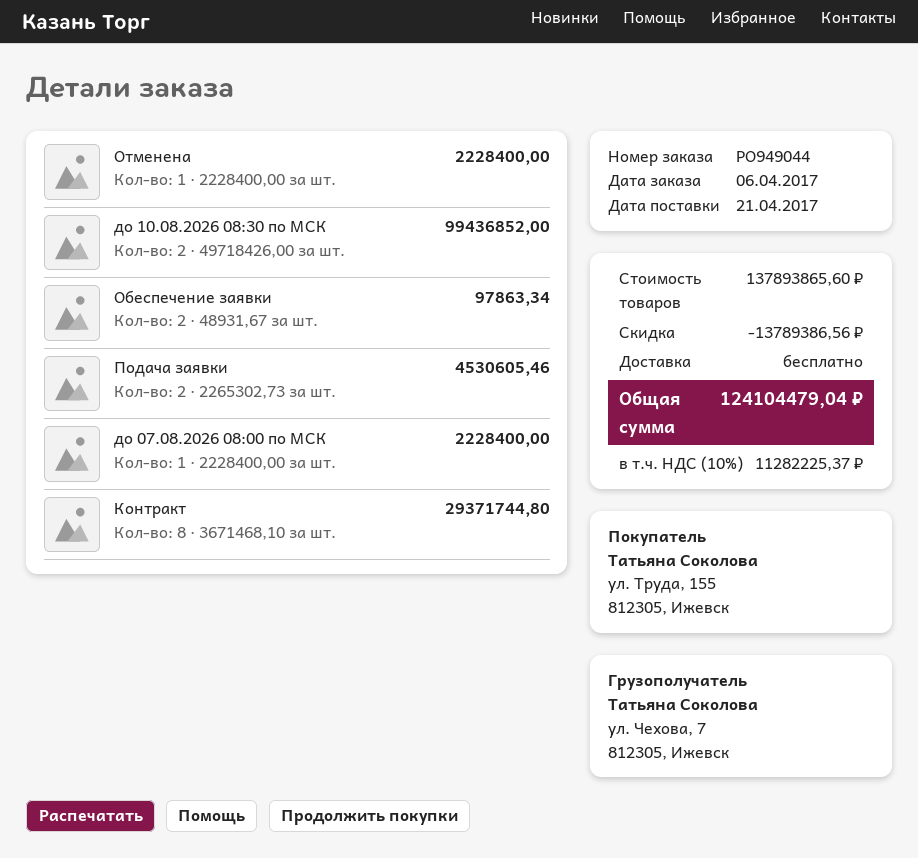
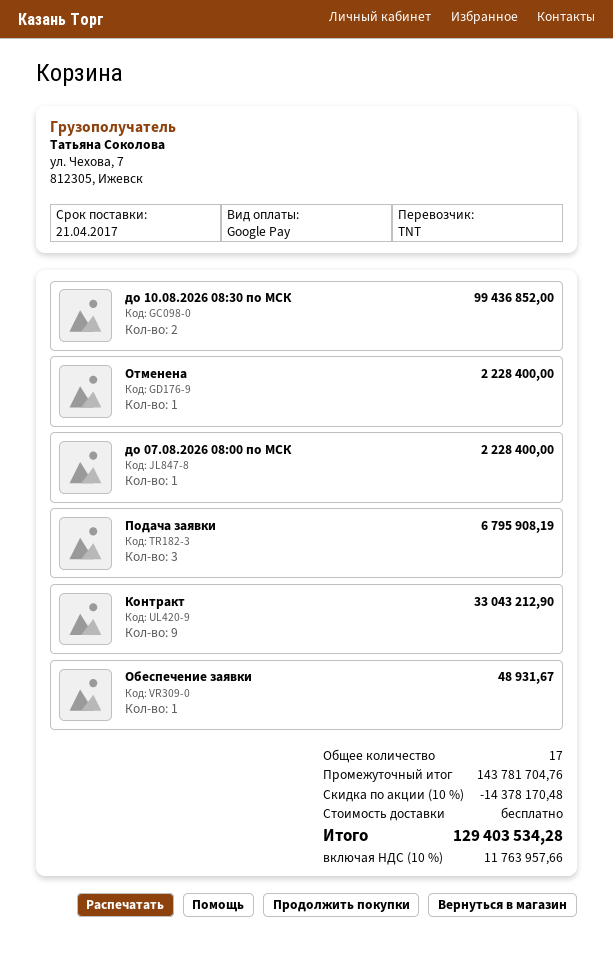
Обеспечение заявки: 2 for 97863.34 -> 1 for 48931.67
Подача заявки: 2 for 4530605.46 -> 3 for 6795908.19
Контракт: 8 for 29371744.80 -> 9 for 33043212.90
subtotal: 137893865.60 -> 143781704.76
discount: 13789386.56 -> 14378170.48
tax: 10% = 11282225.37 -> 10% = 11763957.66
total: 124104479.04 -> 129403534.28

